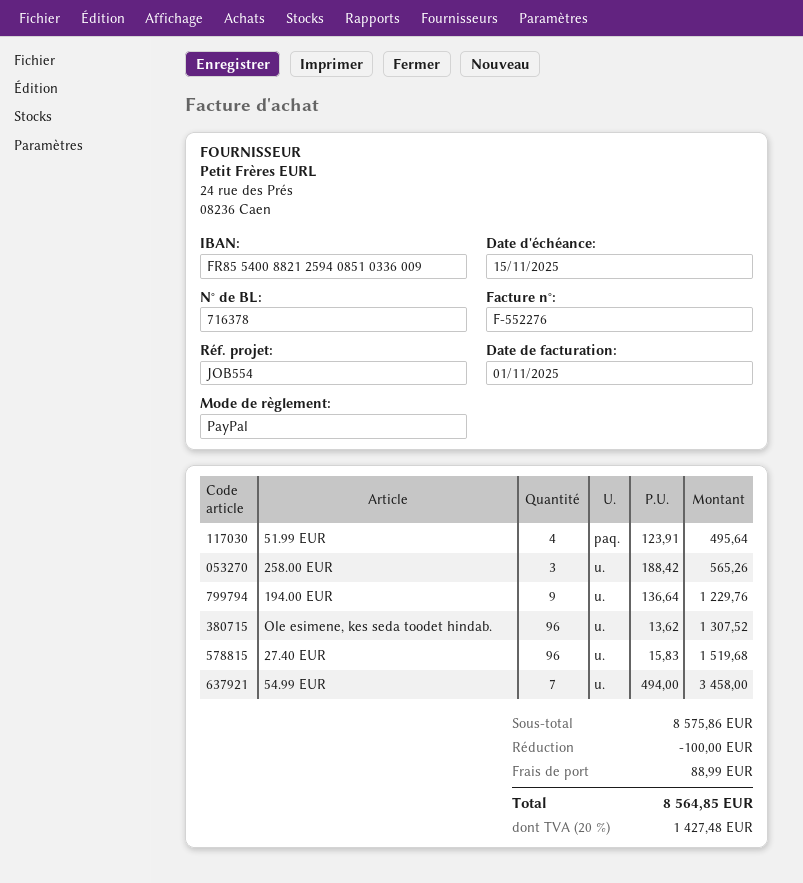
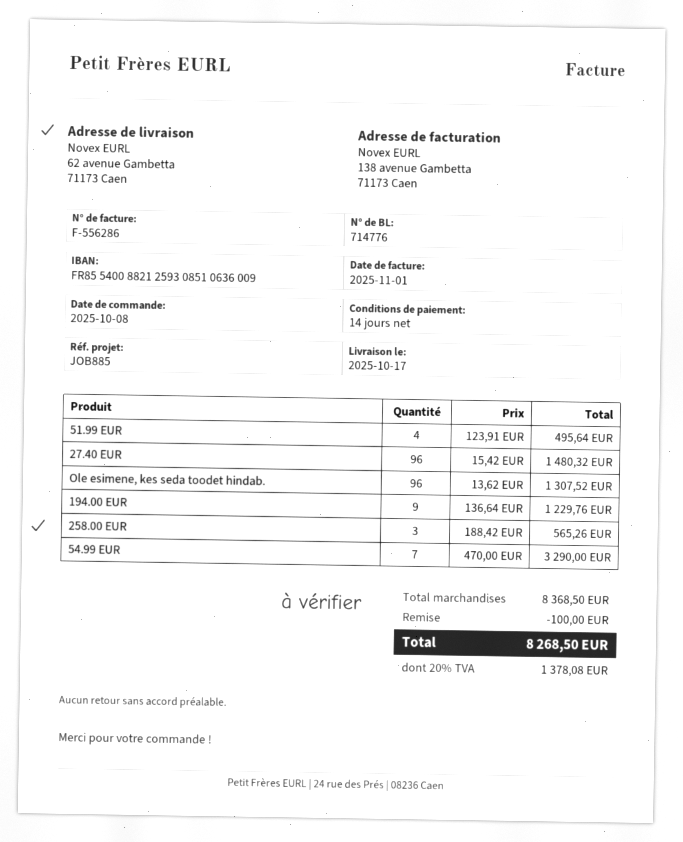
delivery note number: 716378 -> 714776
invoice number: F-552276 -> F-556286
reference: JOB554 -> JOB885
bank account: FR8554008821259408510336009 -> FR8554008821259308510636009
27.40 EUR: 96 x 15.83 = 1519.68 -> 96 x 15.42 = 1480.32
54.99 EUR: 7 x 494.00 = 3458.00 -> 7 x 470.00 = 3290.00
subtotal: 8575.86 -> 8368.50
shipping: 88.99 -> none
tax: 20% = 1427.48 -> 20% = 1378.08
total: 8564.85 -> 8268.50

